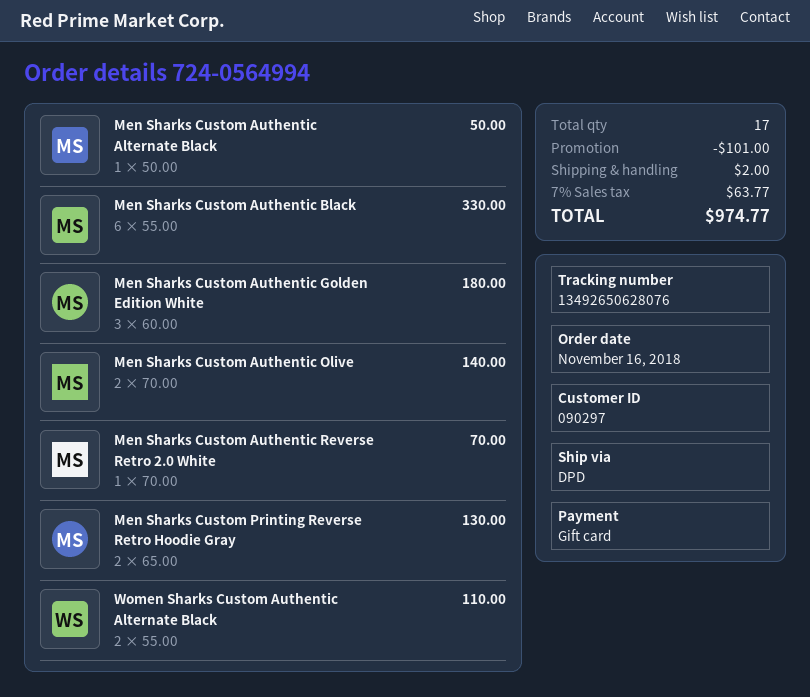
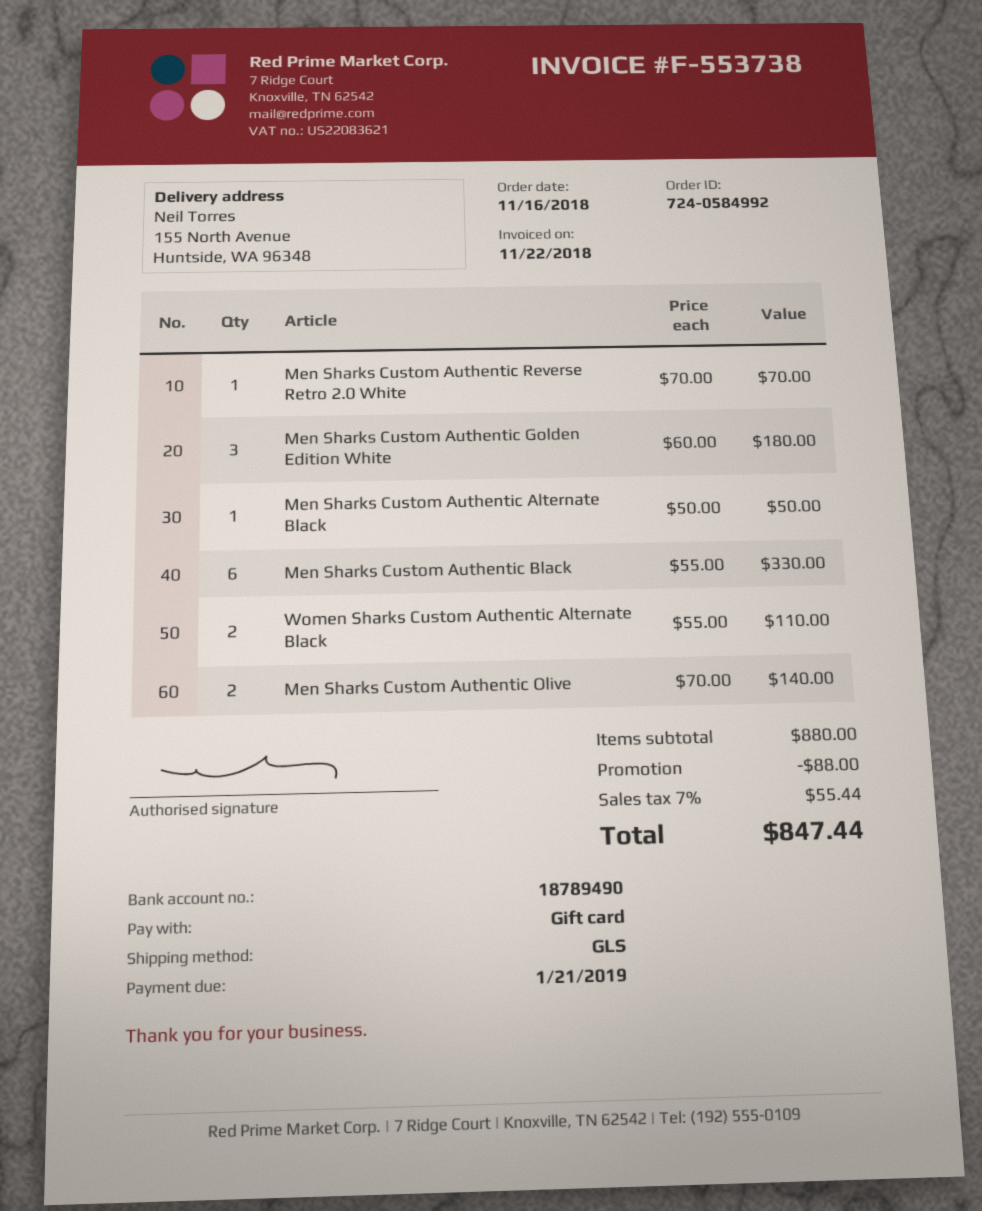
order number: 724-0564994 -> 724-0584992
shipping method: DPD -> GLS
Men Sharks Custom Printing Reverse Retro Hoodie Gray: 2 x 65.00 = 130.00 -> none
discount: 101.00 -> 88.00
shipping: 2.00 -> none
tax: 7% = 63.77 -> 7% = 55.44
total: 974.77 -> 847.44

